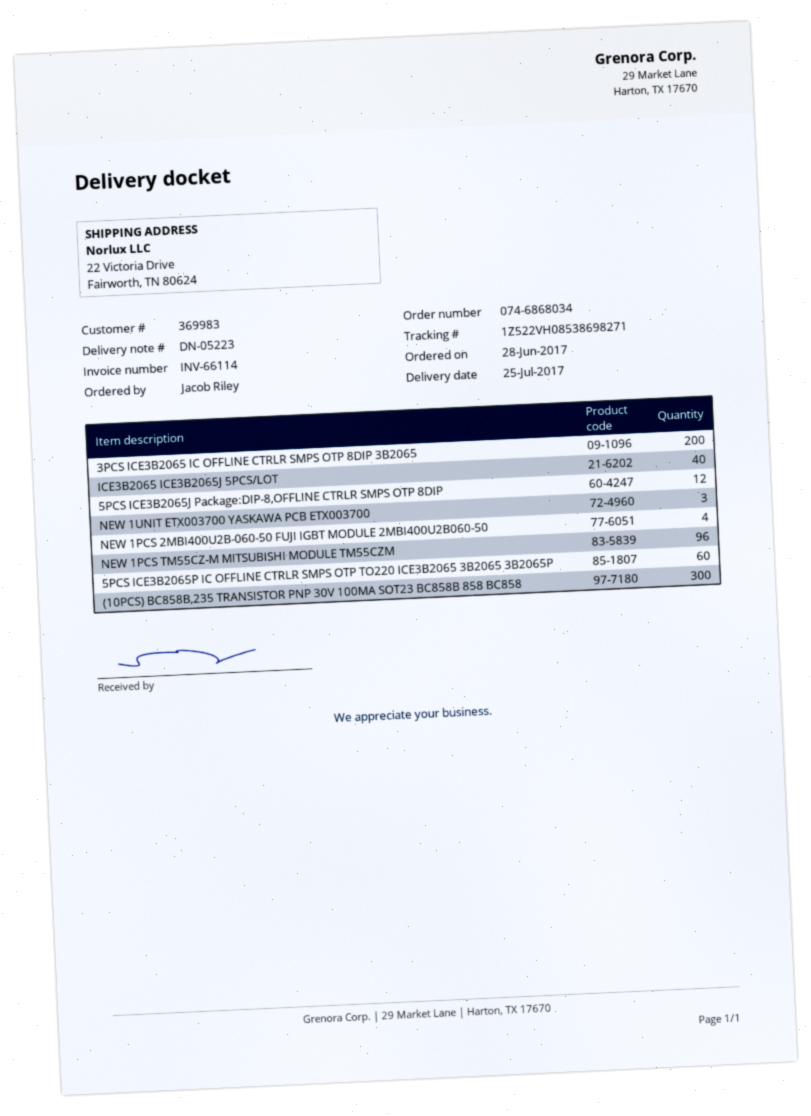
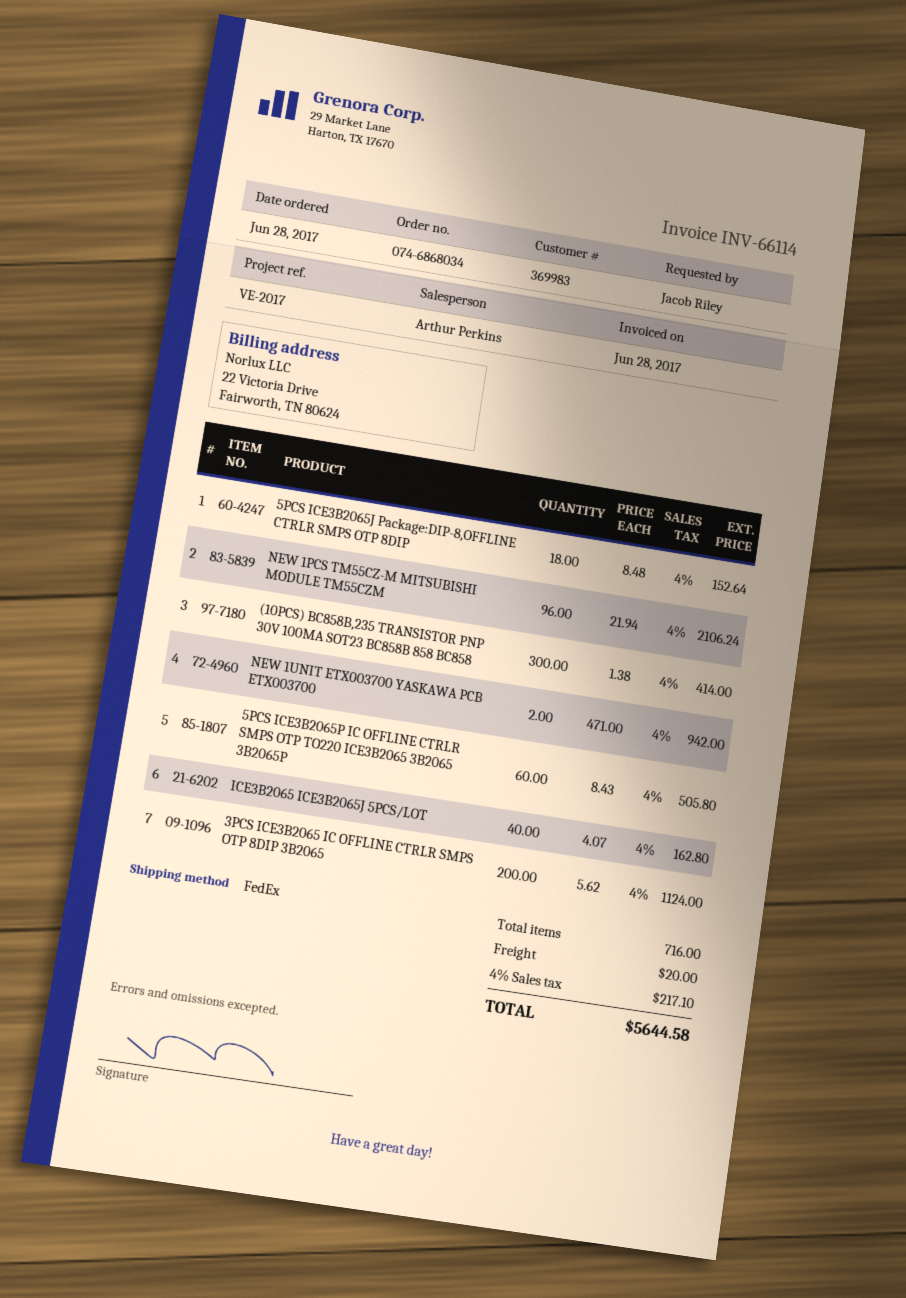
5PCS ICE3B2065J Package:DIP-8,OFFLINE CTRLR SMPS OTP 8DIP: 12 -> 18
NEW 1UNIT ETX003700 YASKAWA PCB ETX003700: 3 -> 2
NEW 1PCS 2MBI400U2B-060-50 FUJI IGBT MODULE 2MBI400U2B060-50: 4 -> none

